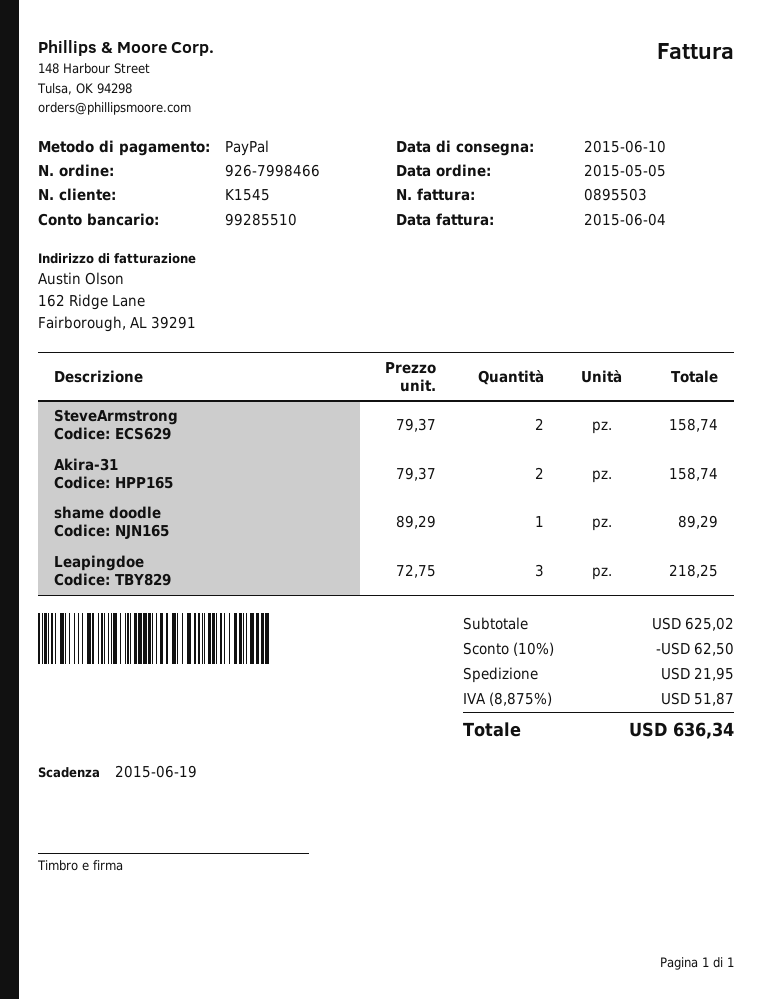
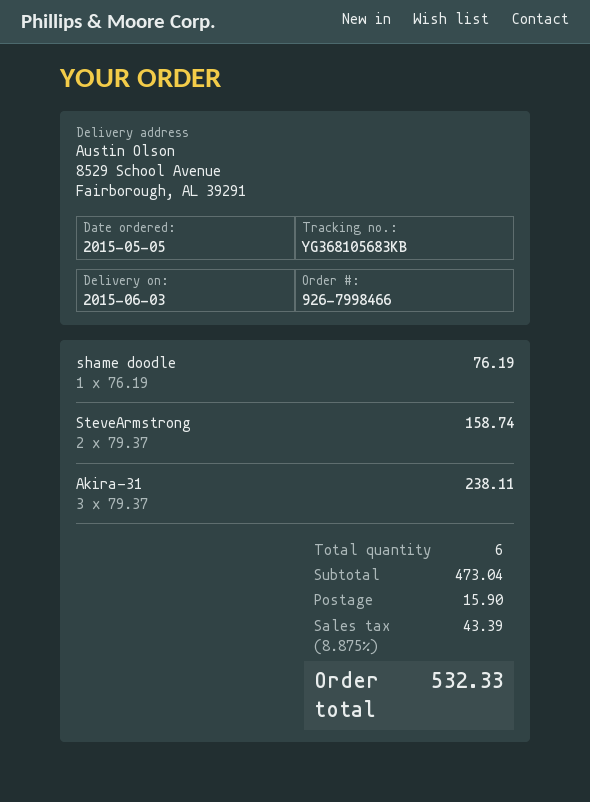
delivery date: 2015-06-10 -> 2015-06-03
Akira-31: 2 x 79.37 = 158.74 -> 3 x 79.37 = 238.11
shame doodle: 1 x 89.29 = 89.29 -> 1 x 76.19 = 76.19
Leapingdoe: 3 x 72.75 = 218.25 -> none
subtotal: 625.02 -> 473.04
discount: 10% = 62.50 -> none
shipping: 21.95 -> 15.90
tax: 8.875% = 51.87 -> 8.875% = 43.39
total: 636.34 -> 532.33

